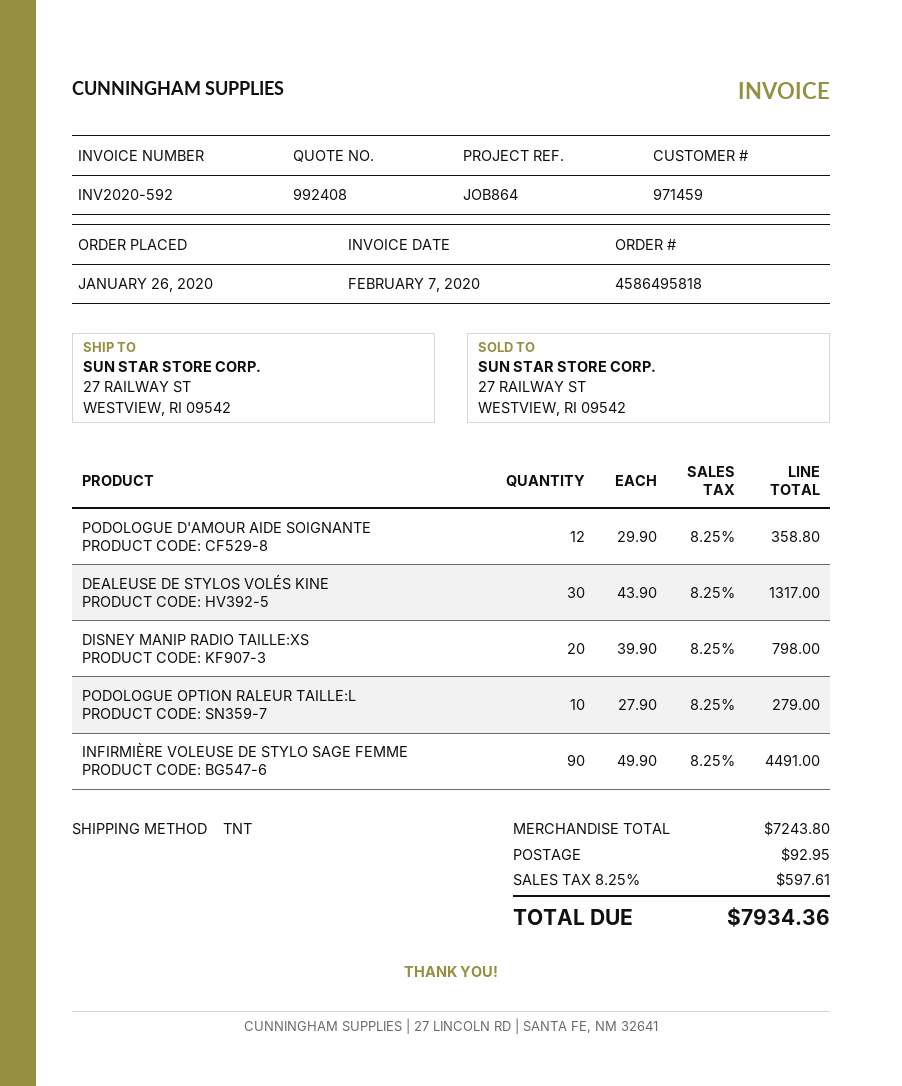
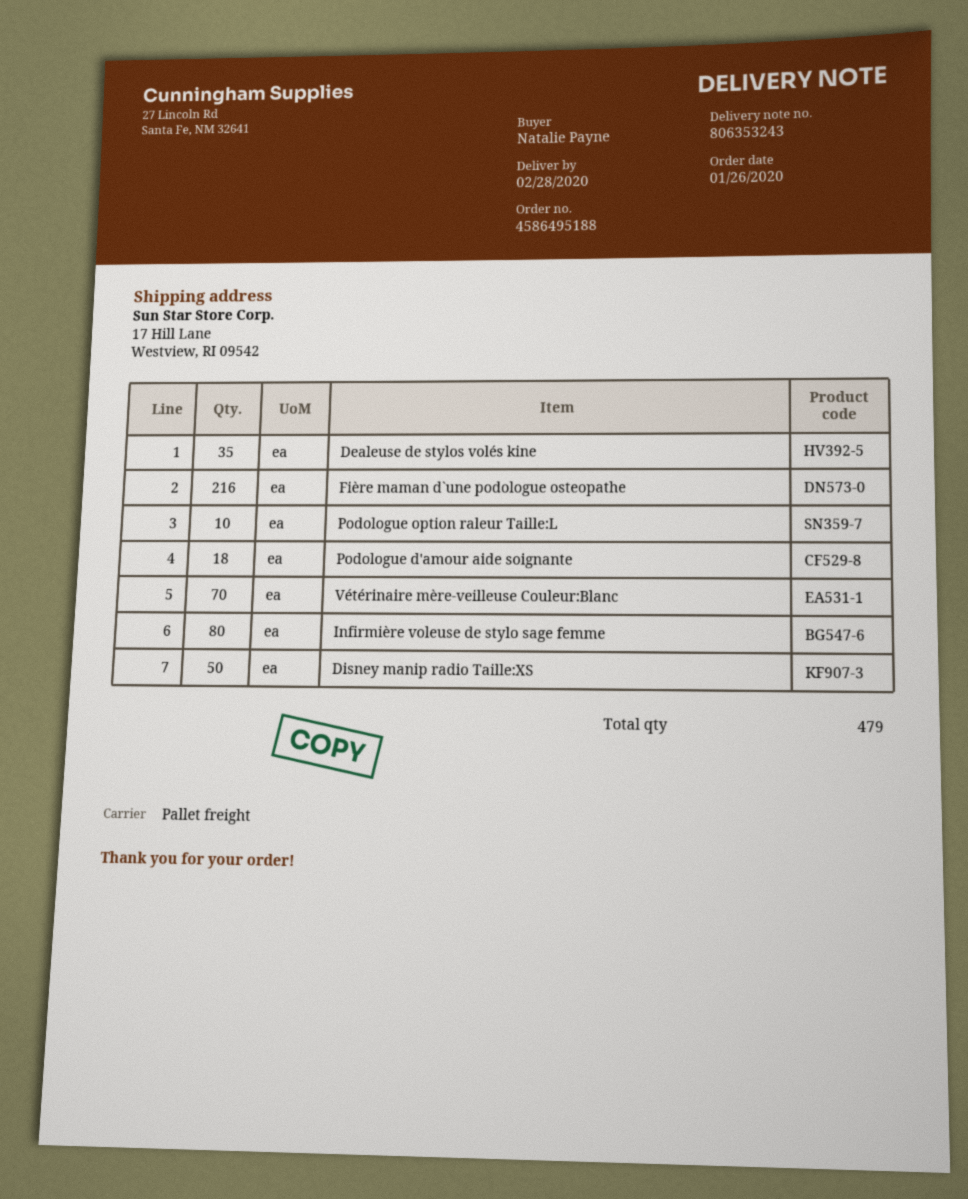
order number: 4586495818 -> 4586495188
shipping method: TNT -> pallet freight
ship to: 27 RAILWAY ST, WESTVIEW, RI 09542 -> 17 Hill Lane, Westview, RI 09542
PODOLOGUE D'AMOUR AIDE SOIGNANTE: 12 -> 18
DEALEUSE DE STYLOS VOLÉS KINE: 30 -> 35
DISNEY MANIP RADIO TAILLE:XS: 20 -> 50
INFIRMIÈRE VOLEUSE DE STYLO SAGE FEMME: 90 -> 80
Fière maman d`une podologue osteopathe: none -> 216
Vétérinaire mère-veilleuse Couleur:Blanc: none -> 70

